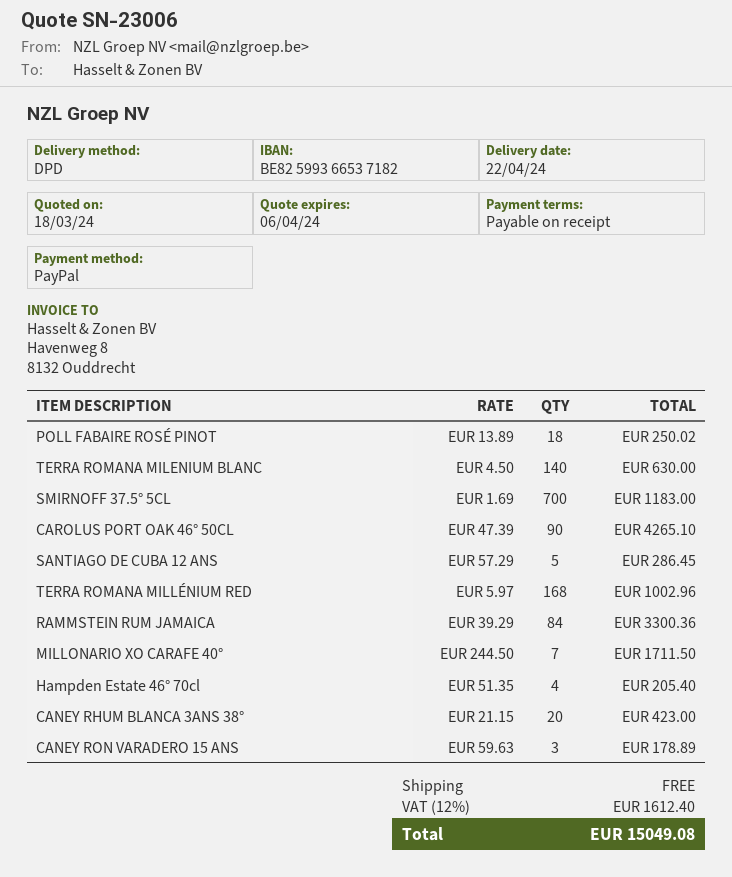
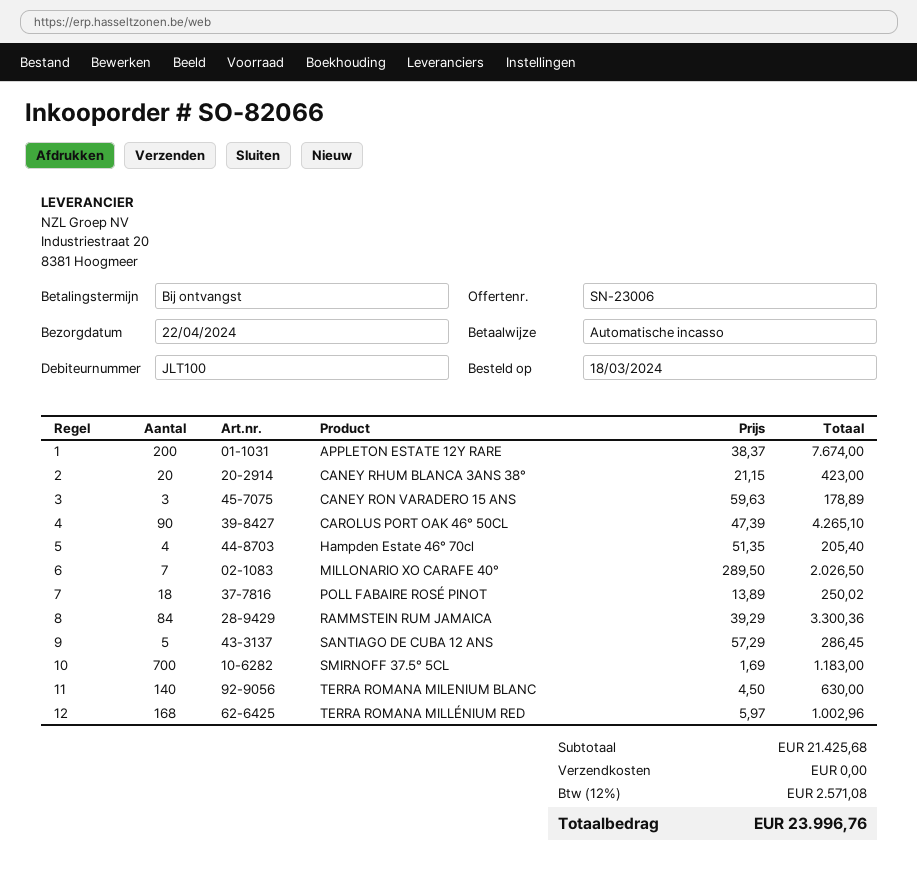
payment method: PayPal -> direct debit
MILLONARIO XO CARAFE 40°: 7 x 244.50 = 1711.50 -> 7 x 289.50 = 2026.50
APPLETON ESTATE 12Y RARE: none -> 200 x 38.37 = 7674.00
tax: 12% = 1612.40 -> 12% = 2571.08
total: 15049.08 -> 23996.76

